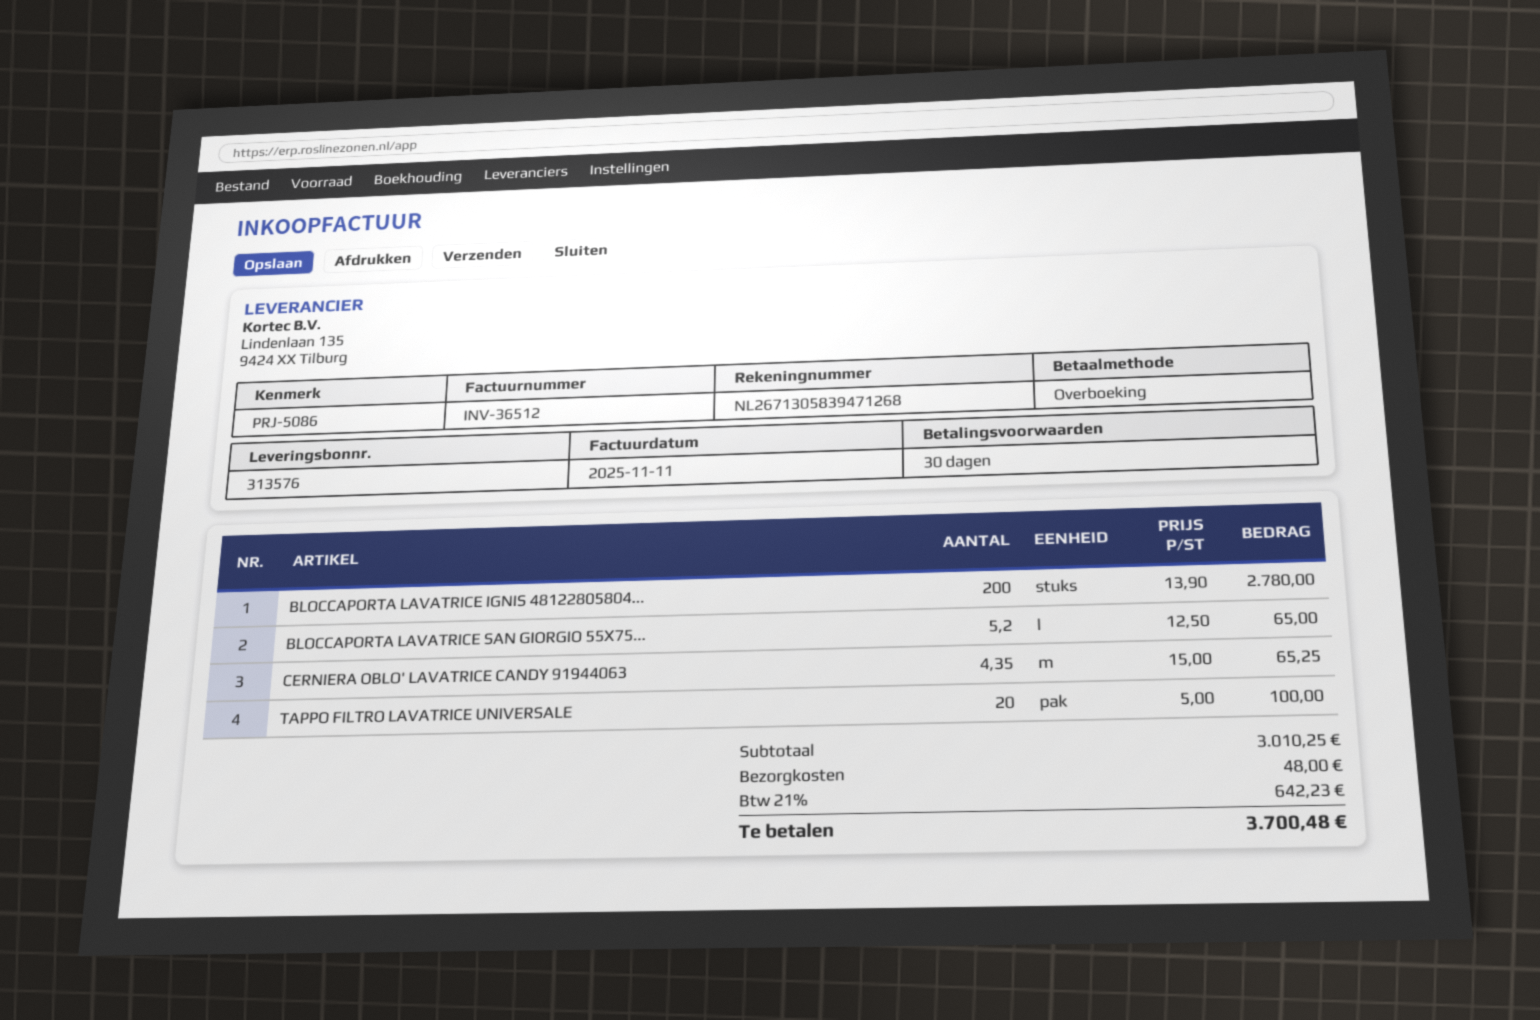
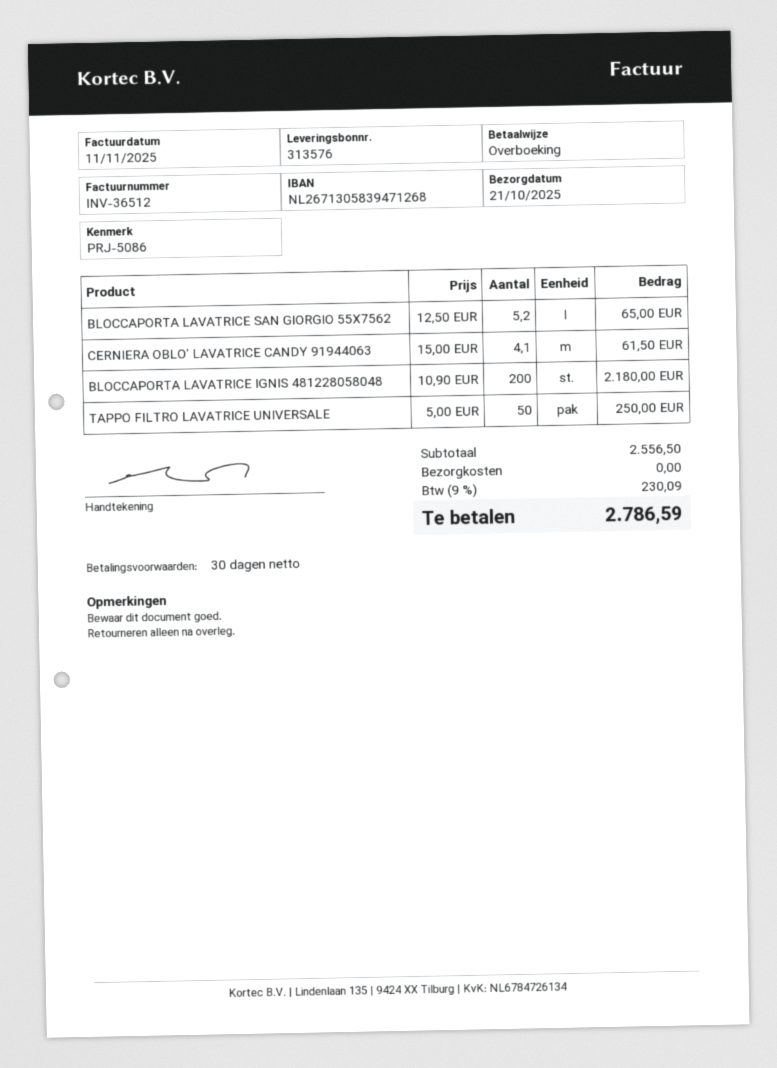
BLOCCAPORTA LAVATRICE IGNIS 48122805804...: 200 x 13.90 = 2780.00 -> 200 x 10.90 = 2180.00
CERNIERA OBLO' LAVATRICE CANDY 91944063: 4.35 x 15.00 = 65.25 -> 4.1 x 15.00 = 61.50
TAPPO FILTRO LAVATRICE UNIVERSALE: 20 x 5.00 = 100.00 -> 50 x 5.00 = 250.00
subtotal: 3010.25 -> 2556.50
shipping: 48.00 -> 0.00
tax: 21% = 642.23 -> 9% = 230.09
total: 3700.48 -> 2786.59

